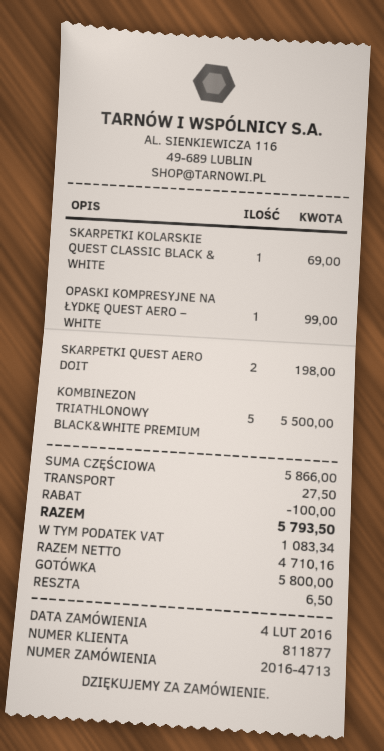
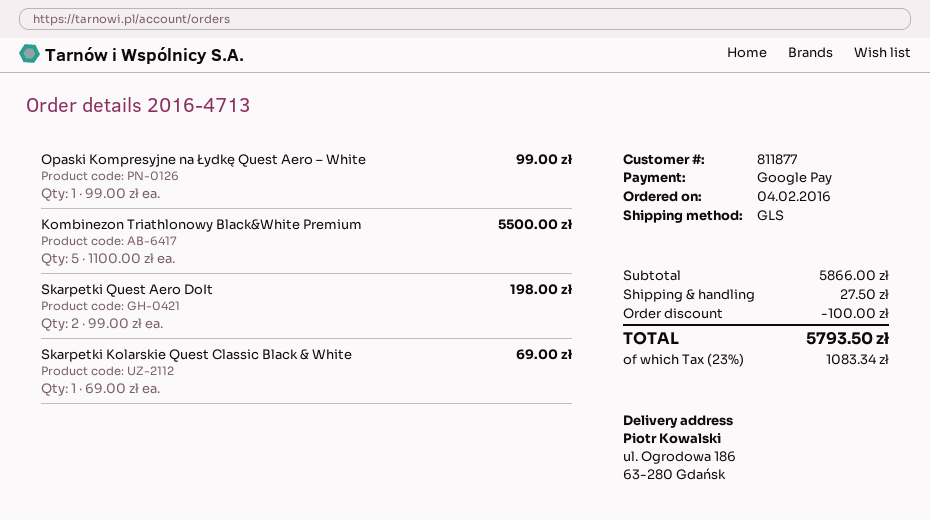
payment method: cash -> Google Pay

